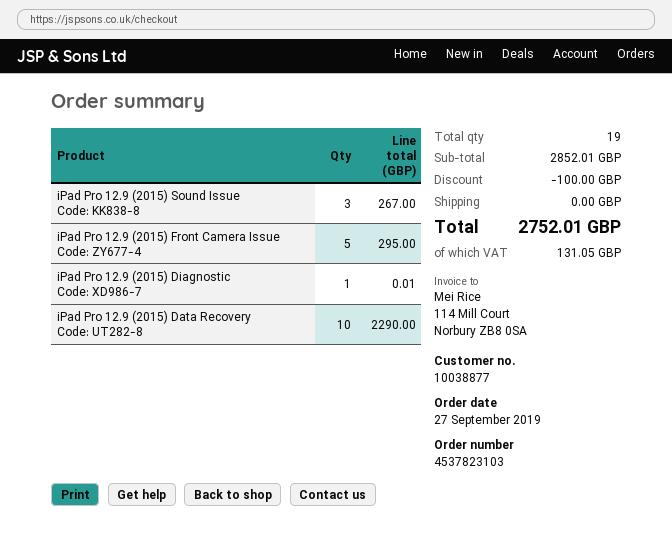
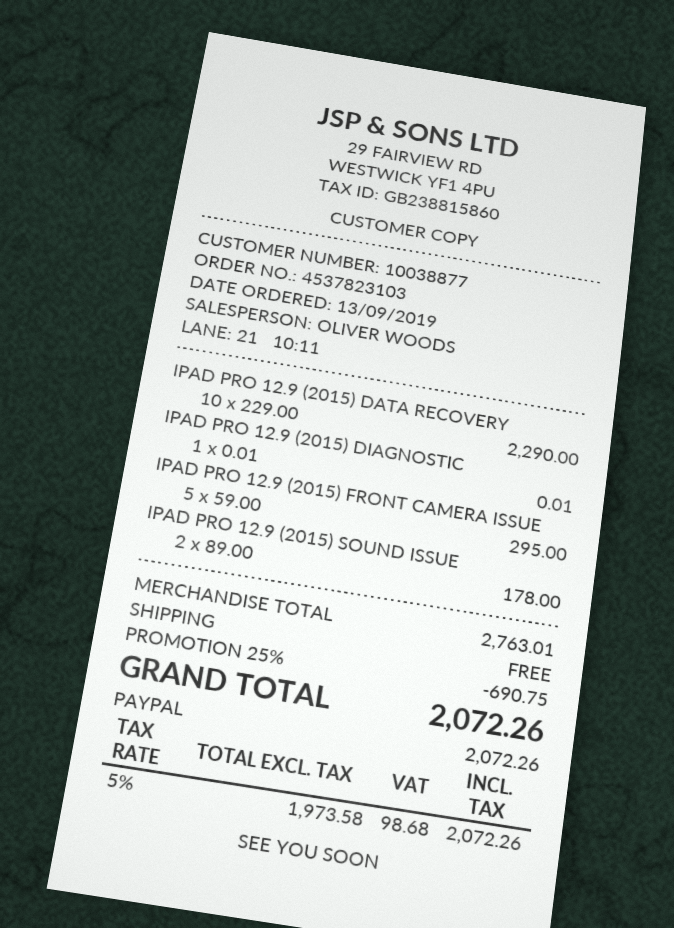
order date: 2019-09-27 -> 2019-09-13
iPad Pro 12.9 (2015) Sound Issue: 3 for 267.00 -> 2 for 178.00
subtotal: 2852.01 -> 2763.01
discount: 100.00 -> 690.75
tax: 131.05 -> 98.68
total: 2752.01 -> 2072.26

